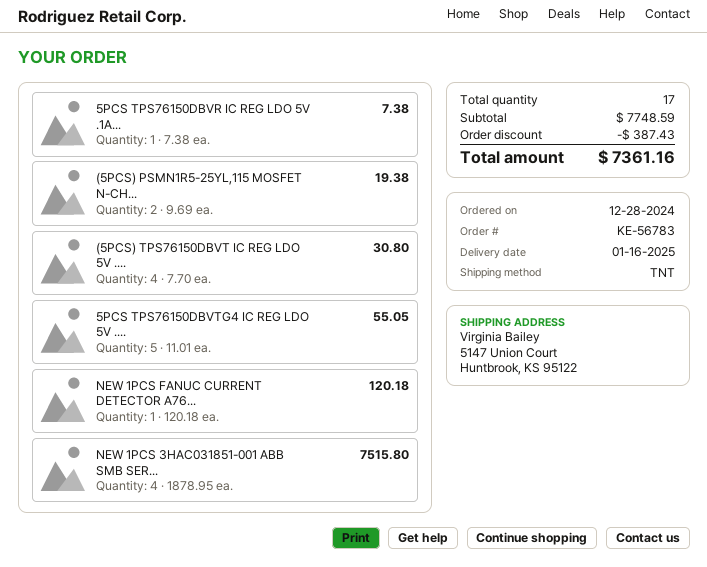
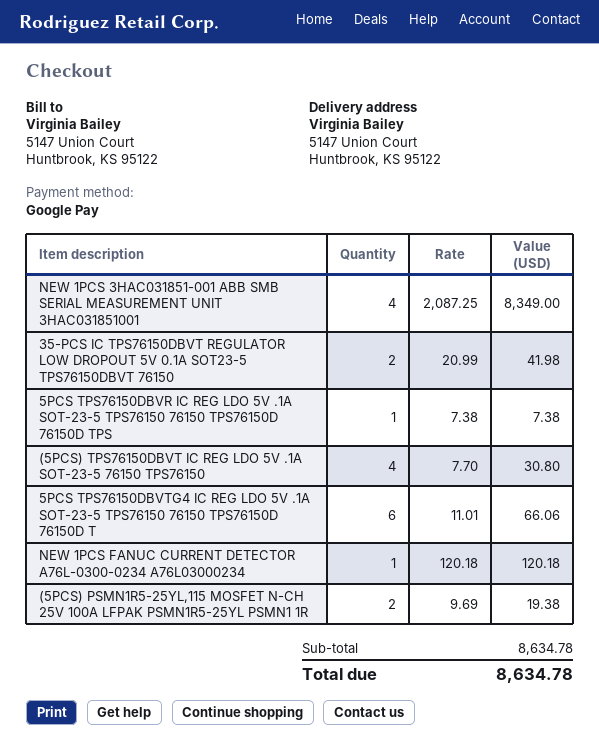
5PCS TPS76150DBVTG4 IC REG LDO 5V ....: 5 x 11.01 = 55.05 -> 6 x 11.01 = 66.06
NEW 1PCS 3HAC031851-001 ABB SMB SER...: 4 x 1878.95 = 7515.80 -> 4 x 2087.25 = 8349.00
35-PCS IC TPS76150DBVT REGULATOR LOW DROPOUT 5V 0.1A SOT23-5 TPS76150DBVT 76150: none -> 2 x 20.99 = 41.98
subtotal: 7748.59 -> 8634.78
discount: 387.43 -> none
total: 7361.16 -> 8634.78

